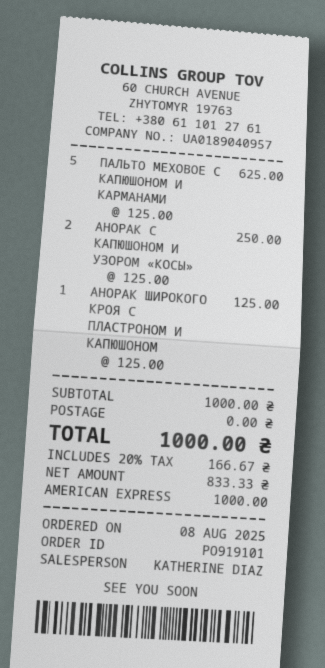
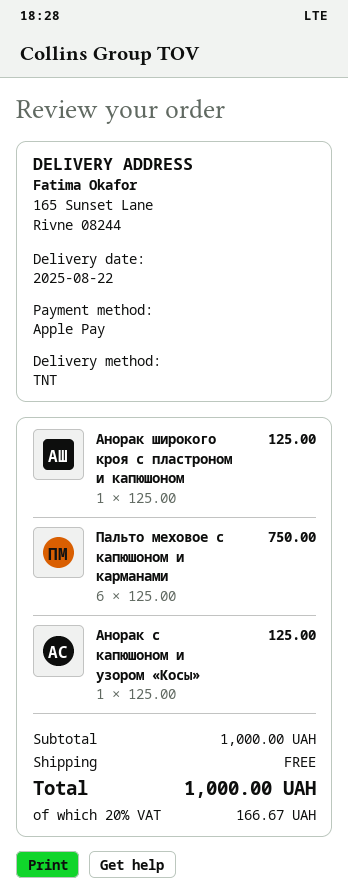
payment method: American Express -> Apple Pay
ПАЛЬТО МЕХОВОЕ С КАПЮШОНОМ И КАРМАНАМИ: 5 x 125.00 = 625.00 -> 6 x 125.00 = 750.00
АНОРАК С КАПЮШОНОМ И УЗОРОМ «КОСЫ»: 2 x 125.00 = 250.00 -> 1 x 125.00 = 125.00

